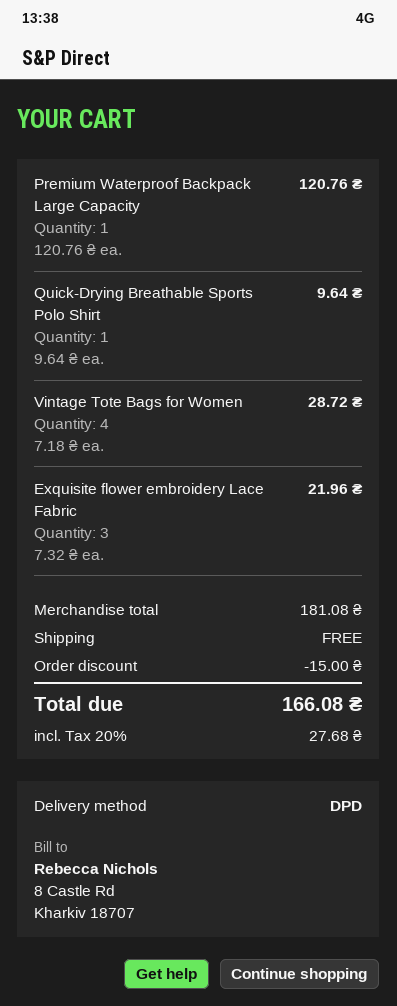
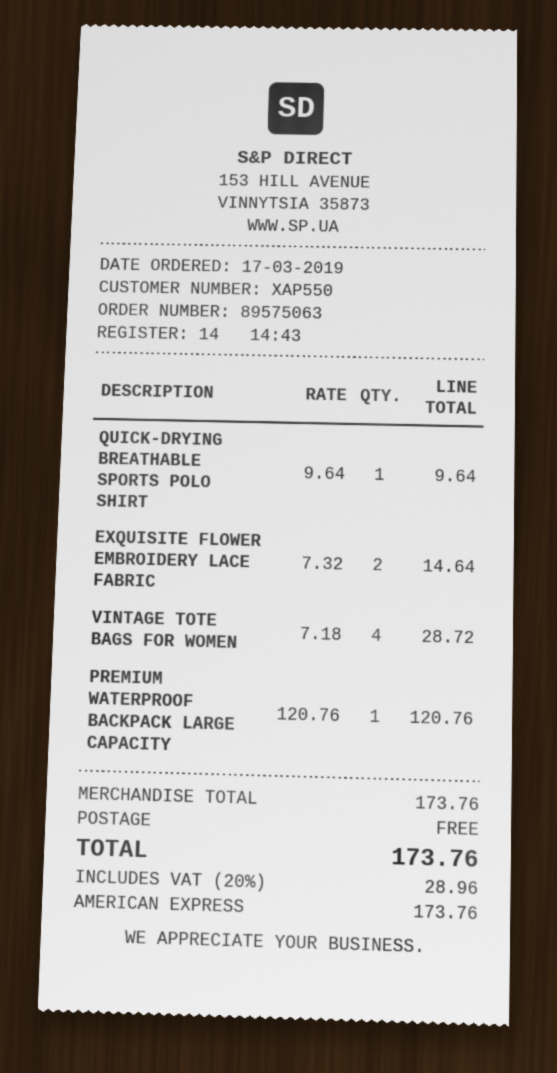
Exquisite flower embroidery Lace Fabric: 3 x 7.32 = 21.96 -> 2 x 7.32 = 14.64
subtotal: 181.08 -> 173.76
discount: 15.00 -> none
tax: 20% = 27.68 -> 20% = 28.96
total: 166.08 -> 173.76

